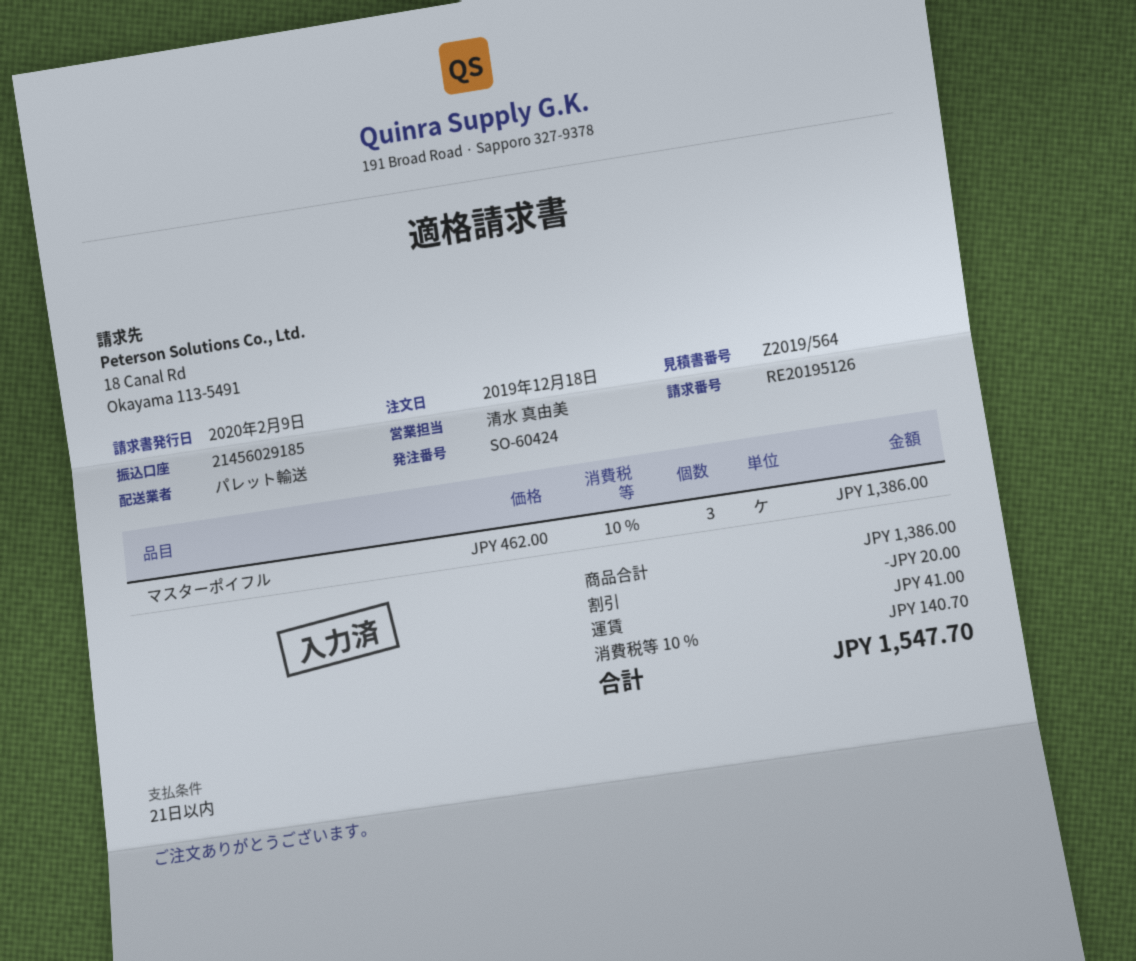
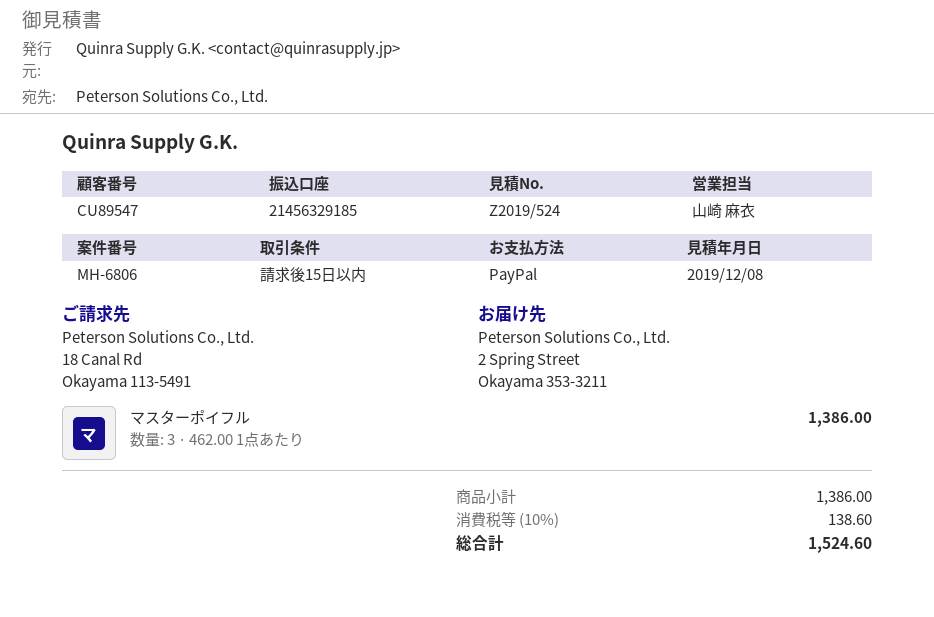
quote number: Z2019/564 -> Z2019/524
payment terms: 21 days -> 15 days
sales rep: 清水 真由美 -> 山崎 麻衣
bank account: 21456029185 -> 21456329185
discount: 20.00 -> none
shipping: 41.00 -> none
tax: 10% = 140.70 -> 10% = 138.60
total: 1547.70 -> 1524.60

